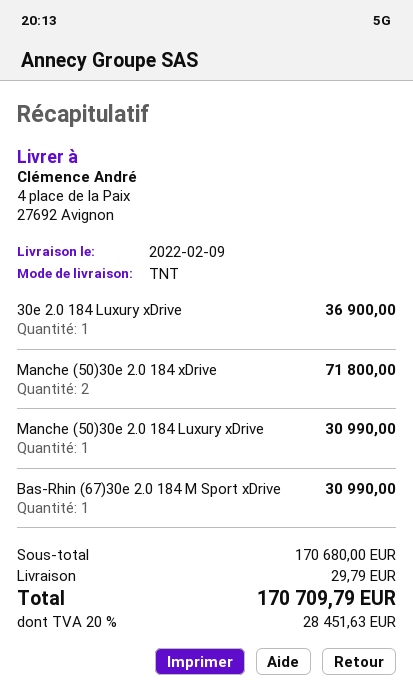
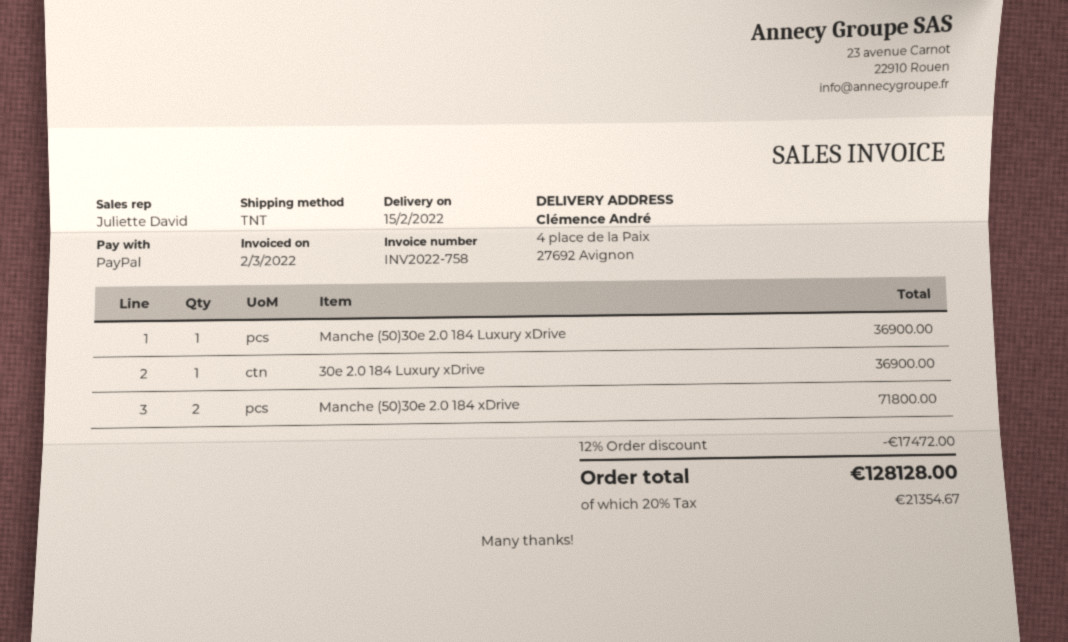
delivery date: 2022-02-09 -> 2022-02-15
Manche (50)30e 2.0 184 Luxury xDrive: 1 for 30990.00 -> 1 for 36900.00
Bas-Rhin (67)30e 2.0 184 M Sport xDrive: 1 for 30990.00 -> none
discount: none -> 12% = 17472.00
shipping: 29.79 -> none
tax: 20% = 28451.63 -> 20% = 21354.67
total: 170709.79 -> 128128.00

